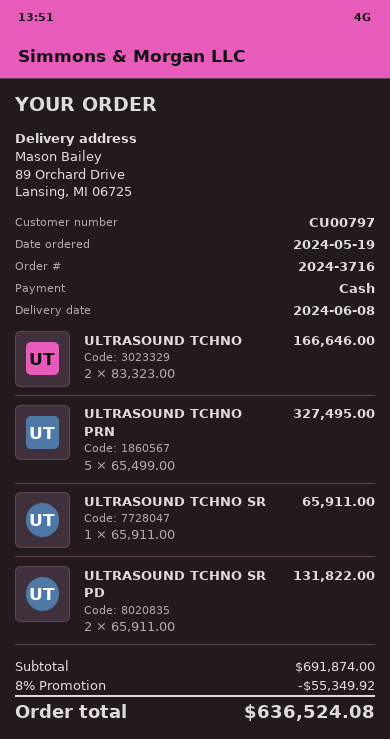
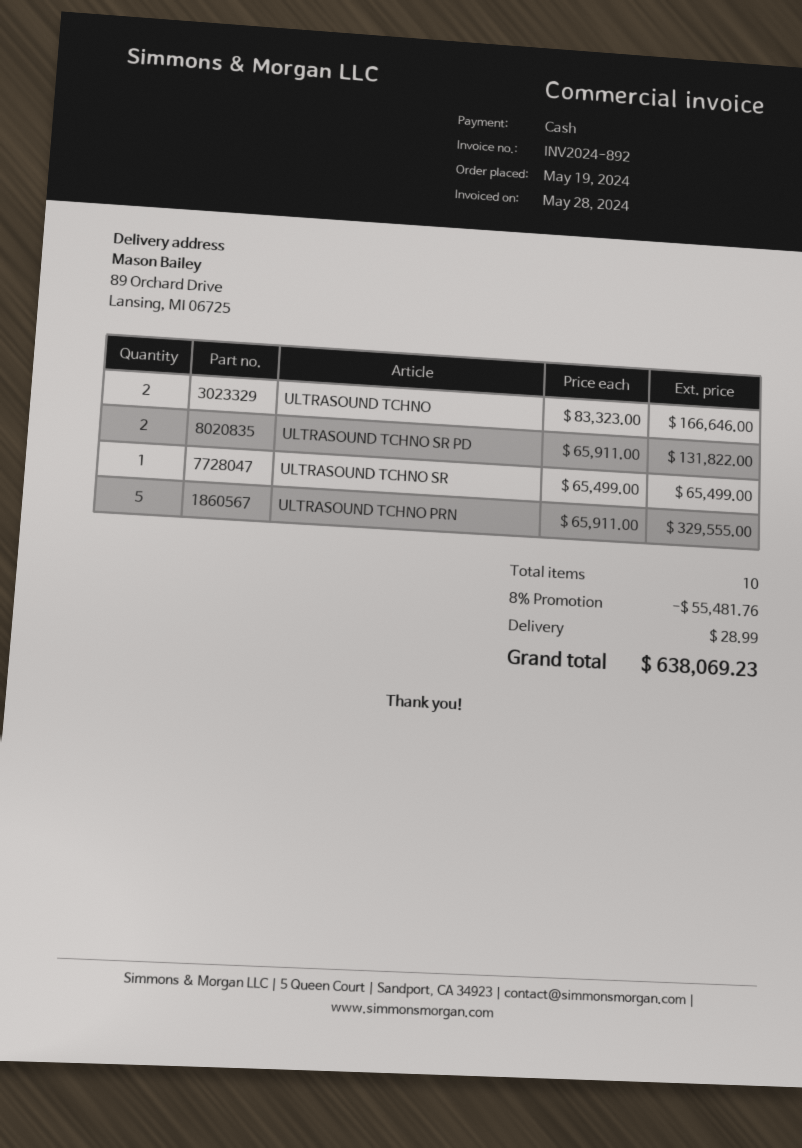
ULTRASOUND TCHNO PRN: 5 x 65499.00 = 327495.00 -> 5 x 65911.00 = 329555.00
ULTRASOUND TCHNO SR: 1 x 65911.00 = 65911.00 -> 1 x 65499.00 = 65499.00
discount: 8% = 55349.92 -> 8% = 55481.76
shipping: none -> 28.99
total: 636524.08 -> 638069.23

